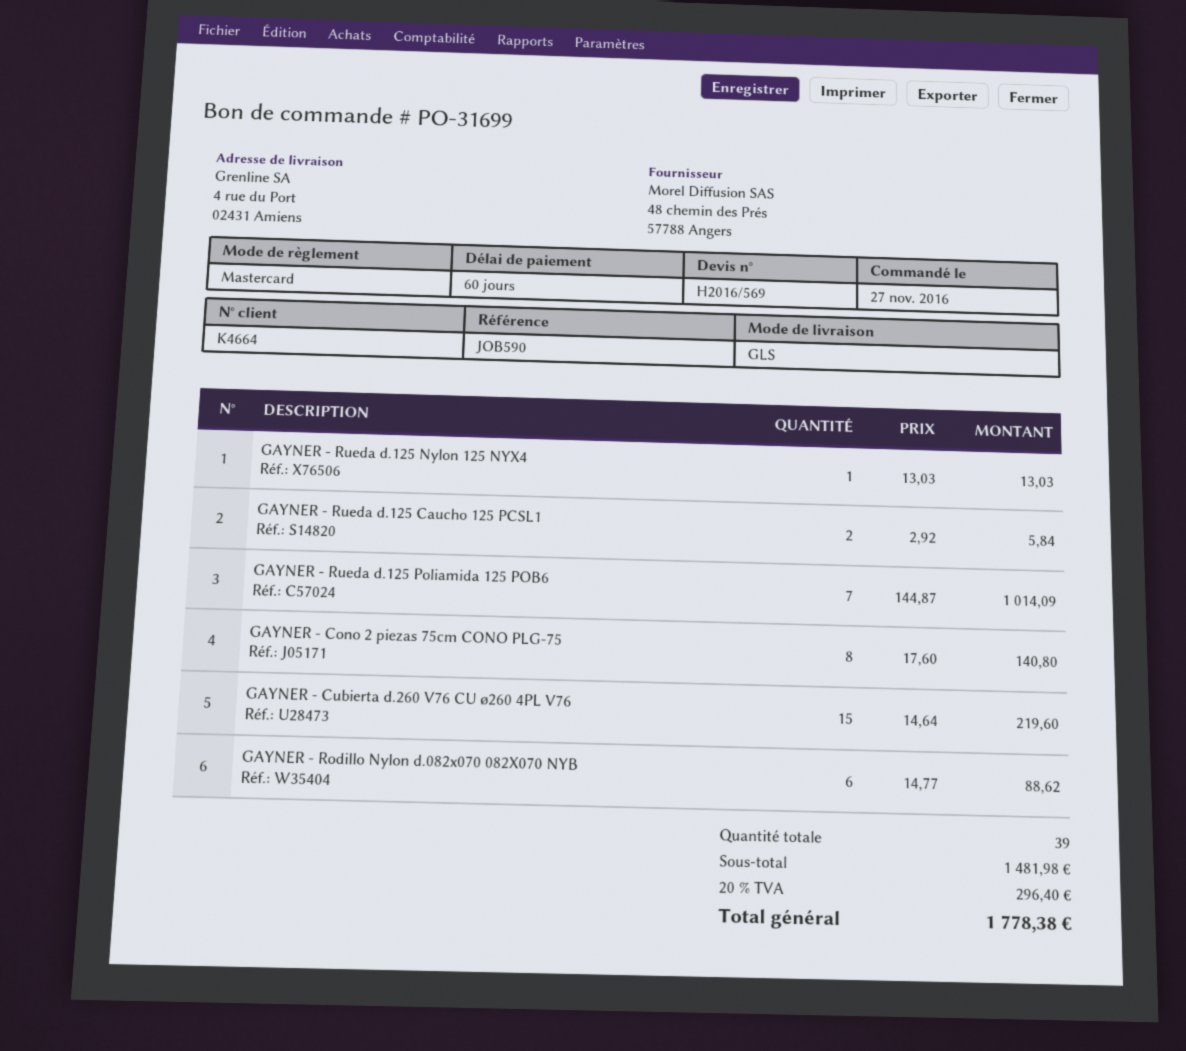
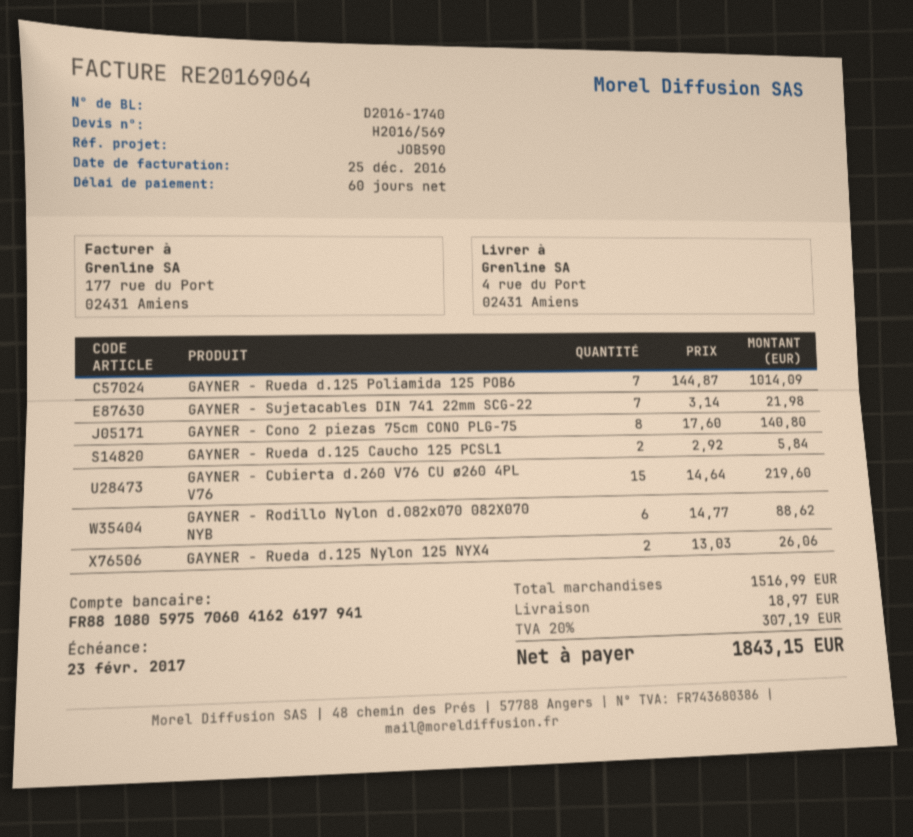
GAYNER - Rueda d.125 Nylon 125 NYX4: 1 x 13.03 = 13.03 -> 2 x 13.03 = 26.06
GAYNER - Sujetacables DIN 741 22mm SCG-22: none -> 7 x 3.14 = 21.98
subtotal: 1481.98 -> 1516.99
shipping: none -> 18.97
tax: 20% = 296.40 -> 20% = 307.19
total: 1778.38 -> 1843.15

